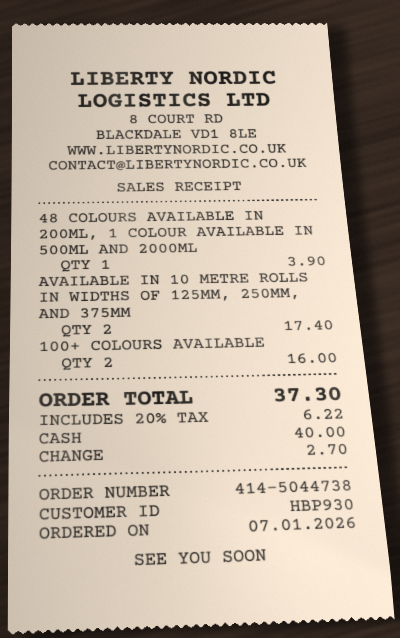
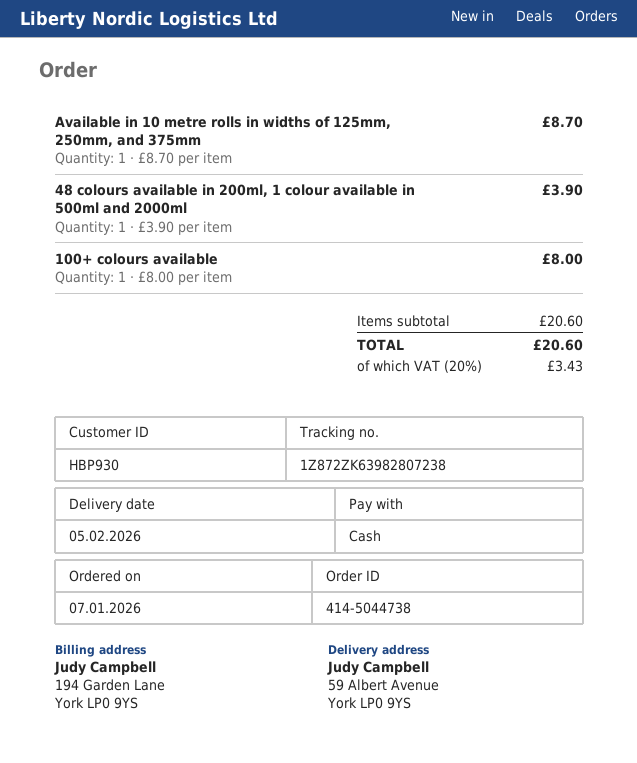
AVAILABLE IN 10 METRE ROLLS IN WIDTHS OF 125MM, 250MM, AND 375MM: 2 for 17.40 -> 1 for 8.70
100+ COLOURS AVAILABLE: 2 for 16.00 -> 1 for 8.00
tax: 20% = 6.22 -> 20% = 3.43
total: 37.30 -> 20.60

